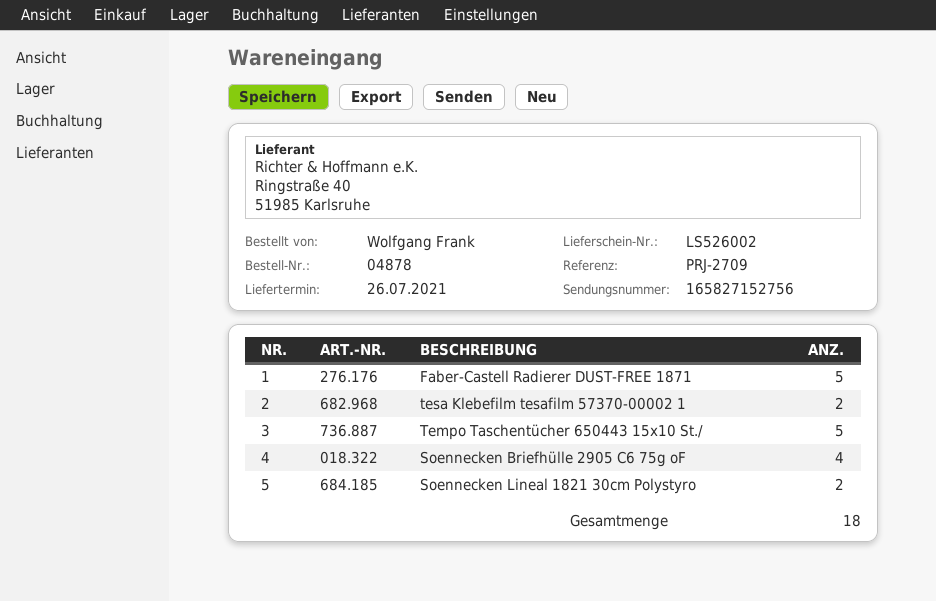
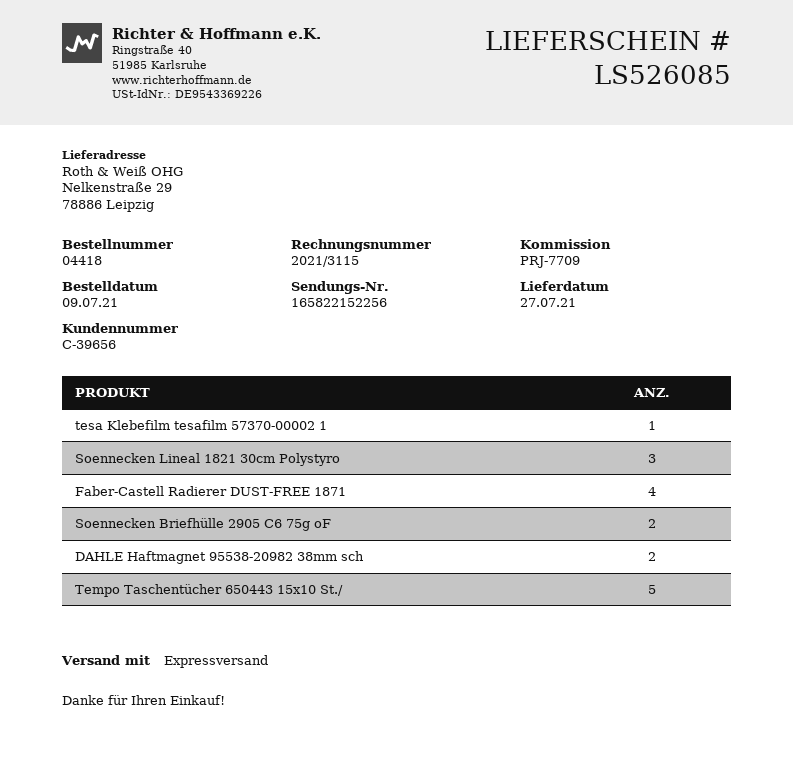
order number: 04878 -> 04418
delivery note number: LS526002 -> LS526085
delivery date: 2021-07-26 -> 2021-07-27
reference: PRJ-2709 -> PRJ-7709
tracking number: 165827152756 -> 165822152256
Faber-Castell Radierer DUST-FREE 1871: 5 -> 4
tesa Klebefilm tesafilm 57370-00002 1: 2 -> 1
Soennecken Briefhülle 2905 C6 75g oF: 4 -> 2
Soennecken Lineal 1821 30cm Polystyro: 2 -> 3
DAHLE Haftmagnet 95538-20982 38mm sch: none -> 2

